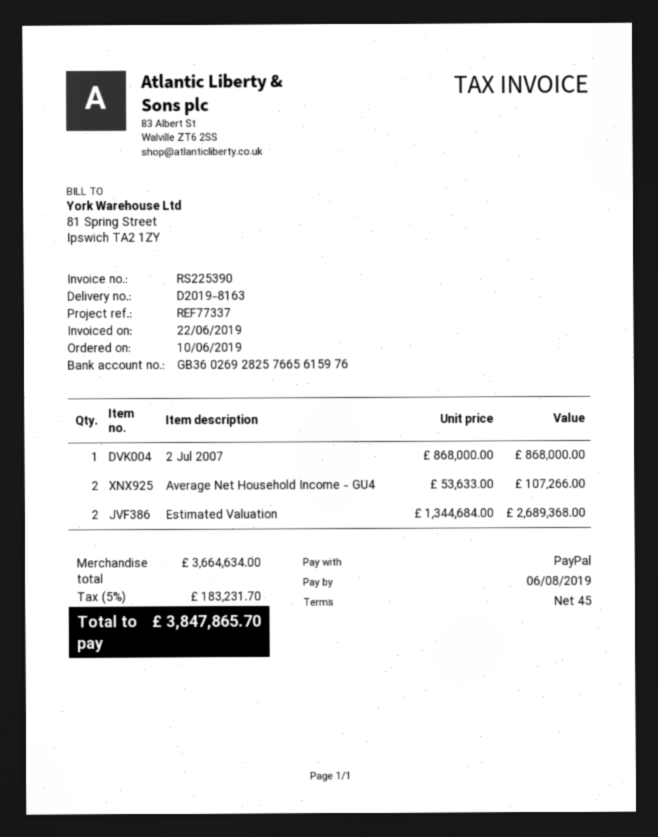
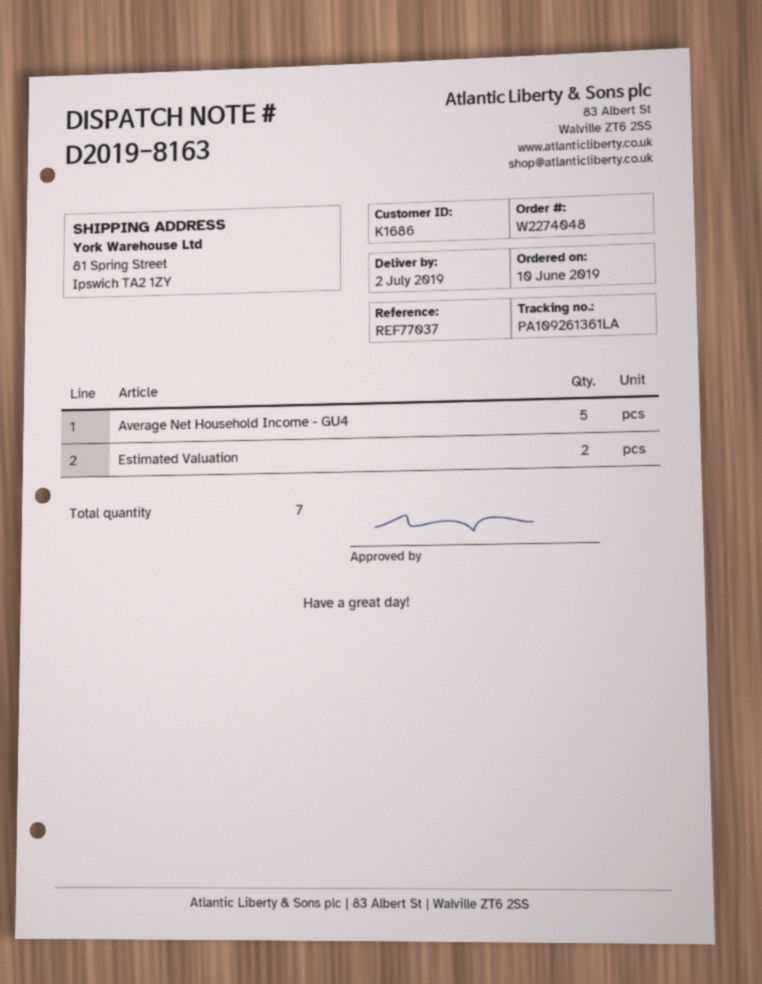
reference: REF77337 -> REF77037
2 Jul 2007: 1 -> none
Average Net Household Income - GU4: 2 -> 5

